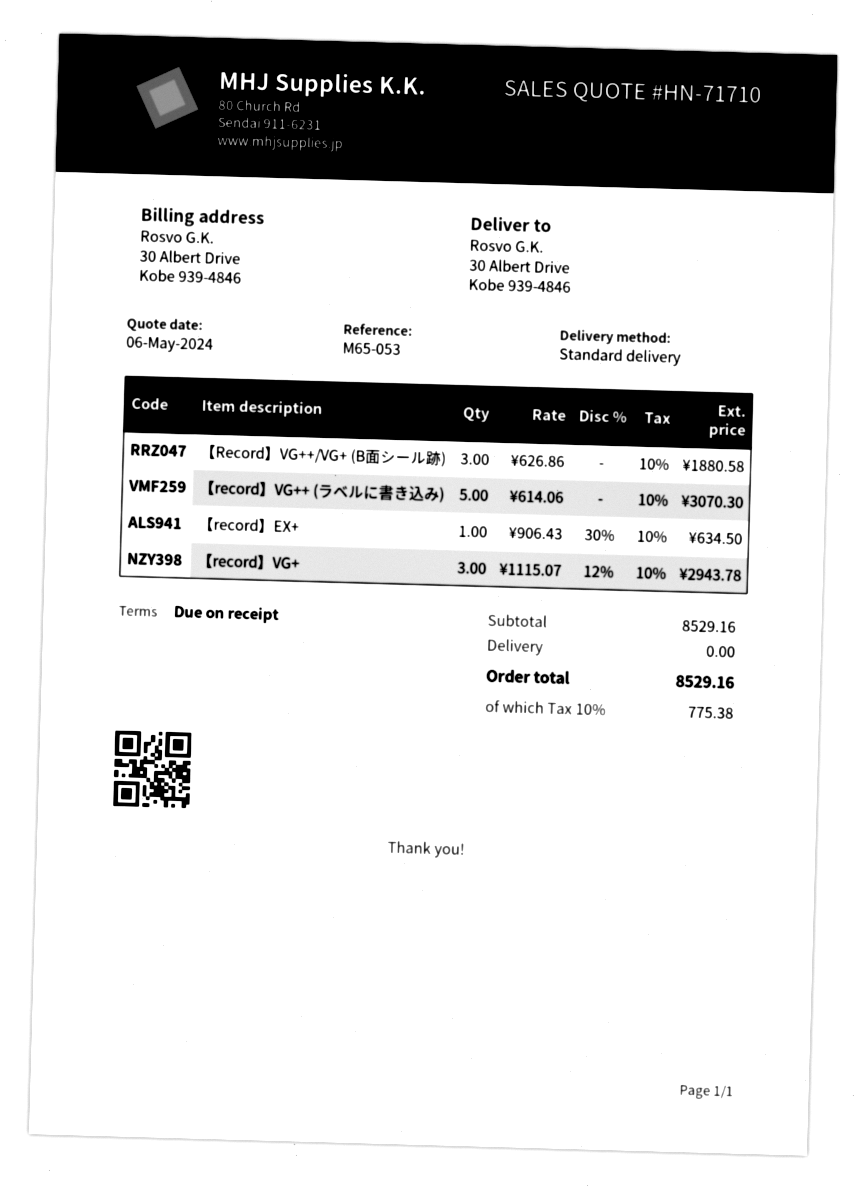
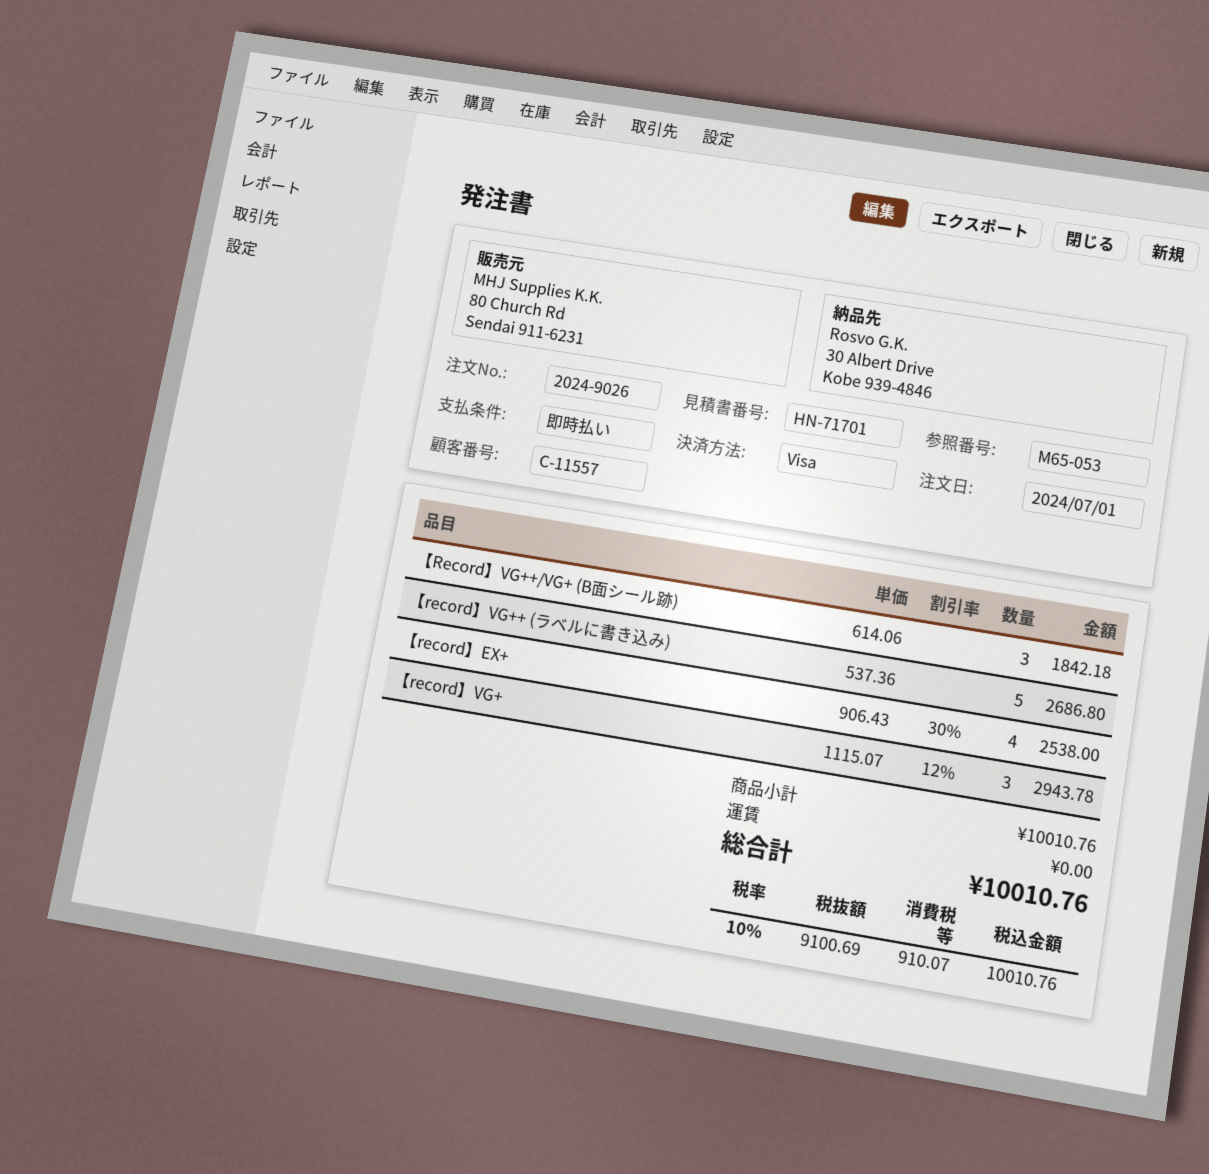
quote number: HN-71710 -> HN-71701
【Record】VG++/VG+ (B面シール跡): 3 x 626.86 = 1880.58 -> 3 x 614.06 = 1842.18
【record】VG++ (ラベルに書き込み): 5 x 614.06 = 3070.30 -> 5 x 537.36 = 2686.80
【record】EX+: 1 x 906.43 - 30% = 634.50 -> 4 x 906.43 - 30% = 2538.00
subtotal: 8529.16 -> 10010.76
tax: 10% = 775.38 -> 10% = 910.07
total: 8529.16 -> 10010.76

